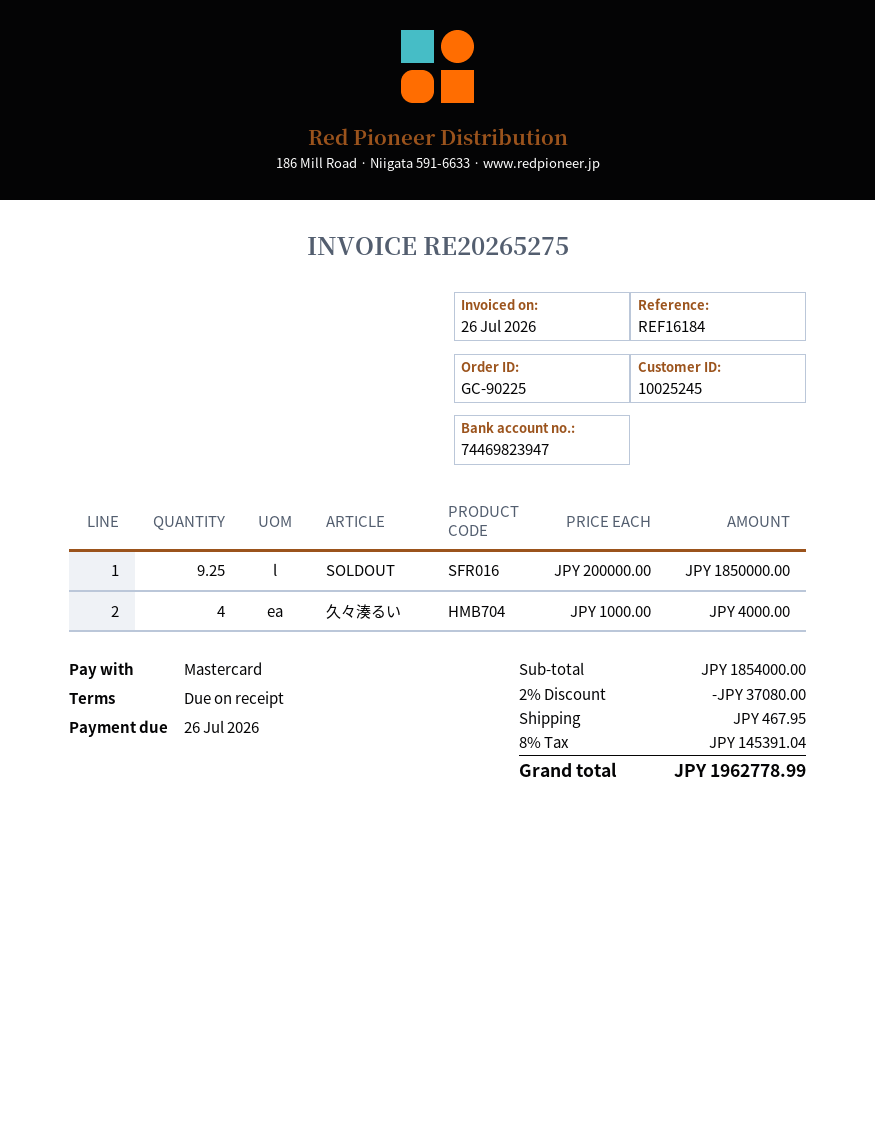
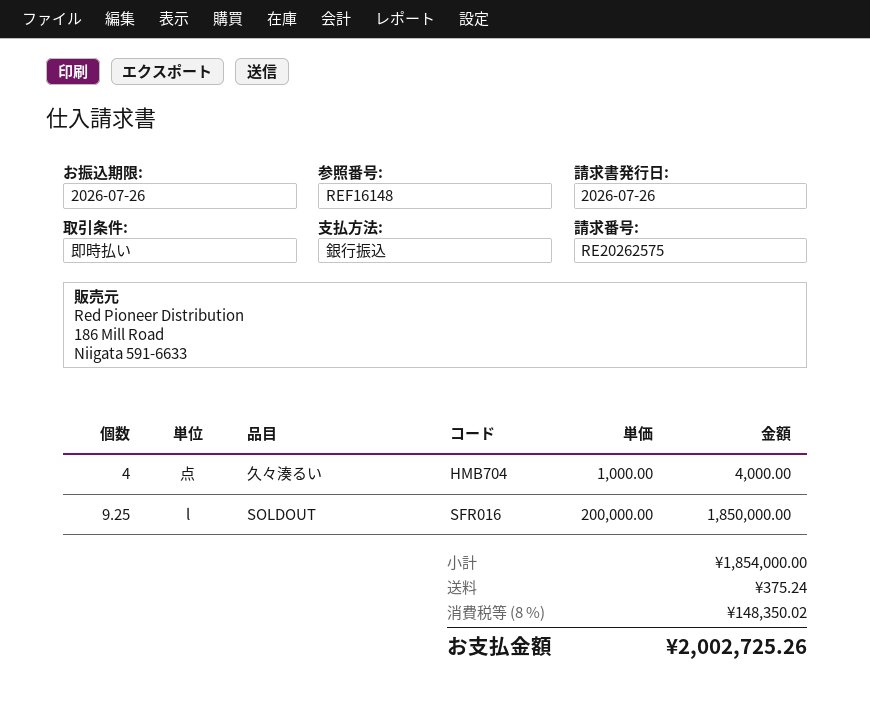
invoice number: RE20265275 -> RE20262575
reference: REF16184 -> REF16148
payment method: Mastercard -> bank transfer
discount: 2% = 37080.00 -> none
shipping: 467.95 -> 375.24
tax: 8% = 145391.04 -> 8% = 148350.02
total: 1962778.99 -> 2002725.26

